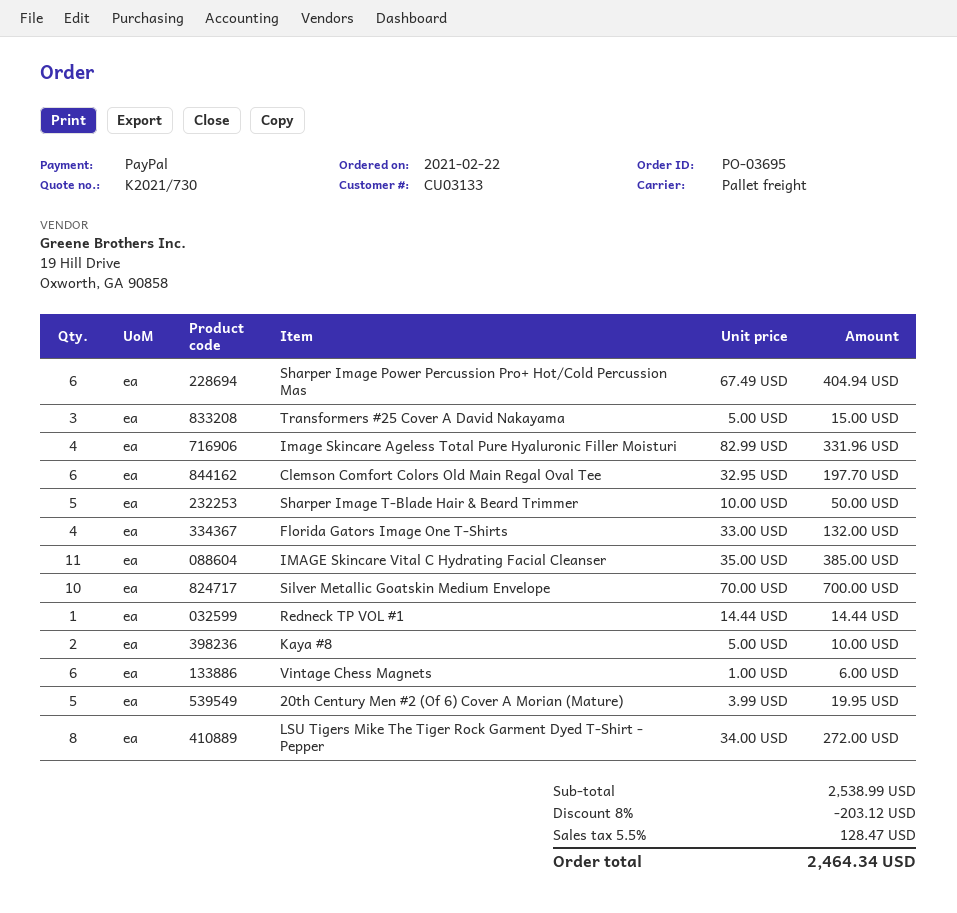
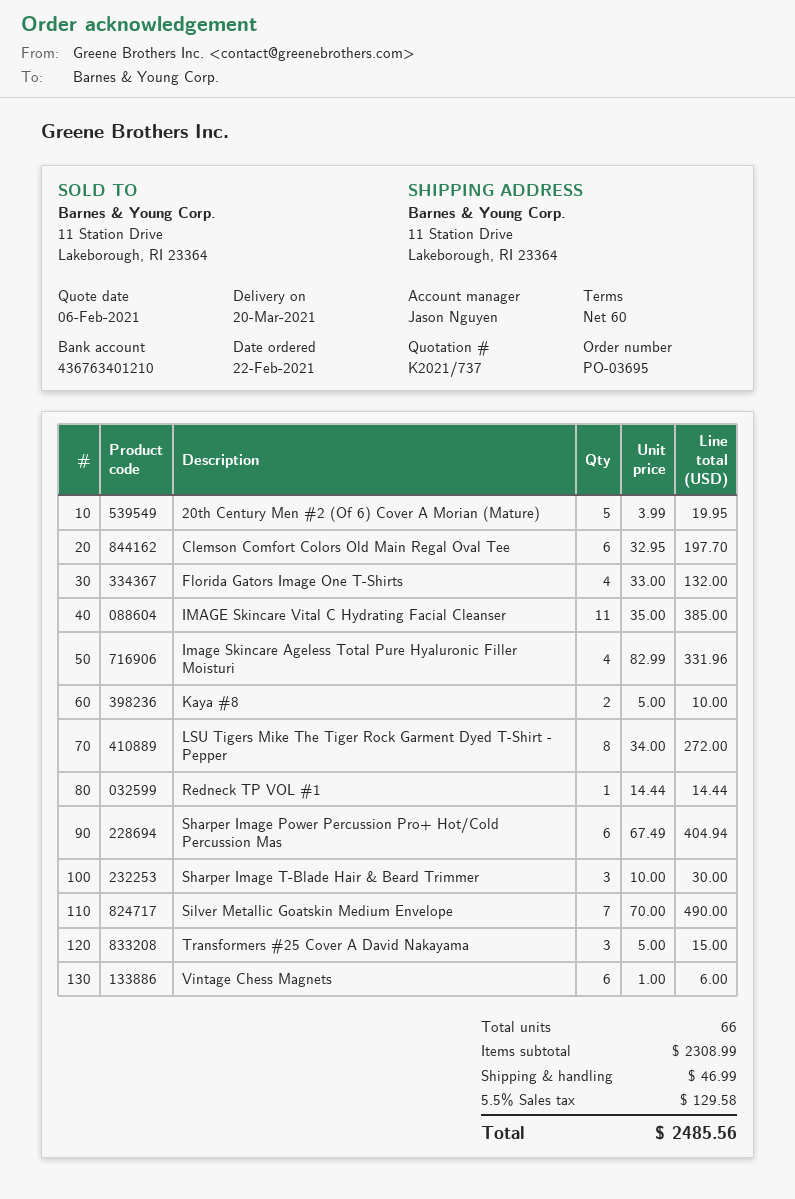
quote number: K2021/730 -> K2021/737
Sharper Image T-Blade Hair & Beard Trimmer: 5 x 10.00 = 50.00 -> 3 x 10.00 = 30.00
Silver Metallic Goatskin Medium Envelope: 10 x 70.00 = 700.00 -> 7 x 70.00 = 490.00
subtotal: 2538.99 -> 2308.99
discount: 8% = 203.12 -> none
shipping: none -> 46.99
tax: 5.5% = 128.47 -> 5.5% = 129.58
total: 2464.34 -> 2485.56

